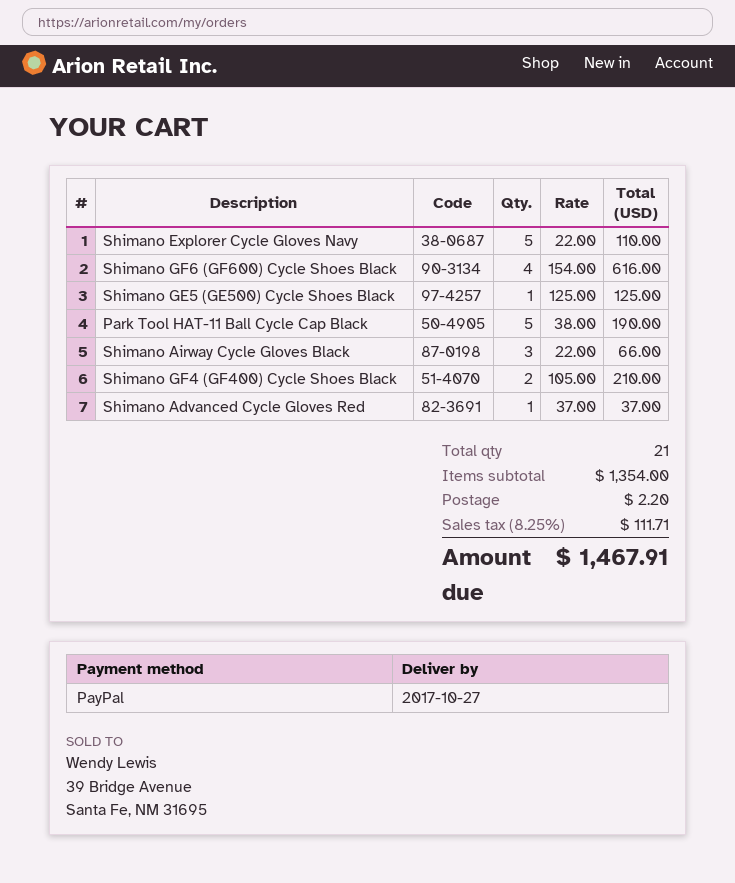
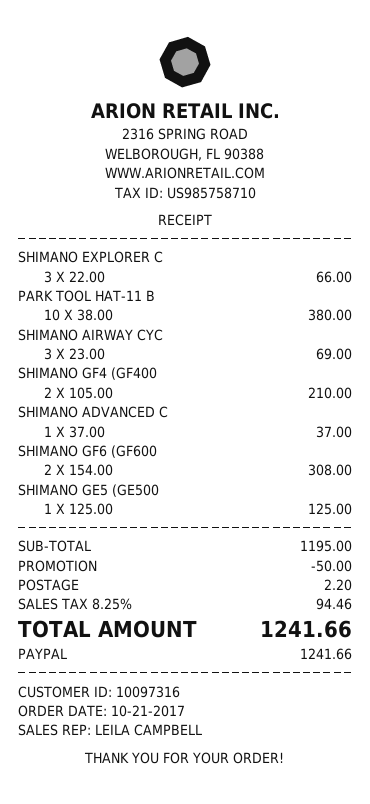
Shimano Explorer Cycle Gloves Navy: 5 x 22.00 = 110.00 -> 3 x 22.00 = 66.00
Shimano GF6 (GF600) Cycle Shoes Black: 4 x 154.00 = 616.00 -> 2 x 154.00 = 308.00
Park Tool HAT-11 Ball Cycle Cap Black: 5 x 38.00 = 190.00 -> 10 x 38.00 = 380.00
Shimano Airway Cycle Gloves Black: 3 x 22.00 = 66.00 -> 3 x 23.00 = 69.00
subtotal: 1354.00 -> 1195.00
discount: none -> 50.00
tax: 8.25% = 111.71 -> 8.25% = 94.46
total: 1467.91 -> 1241.66

